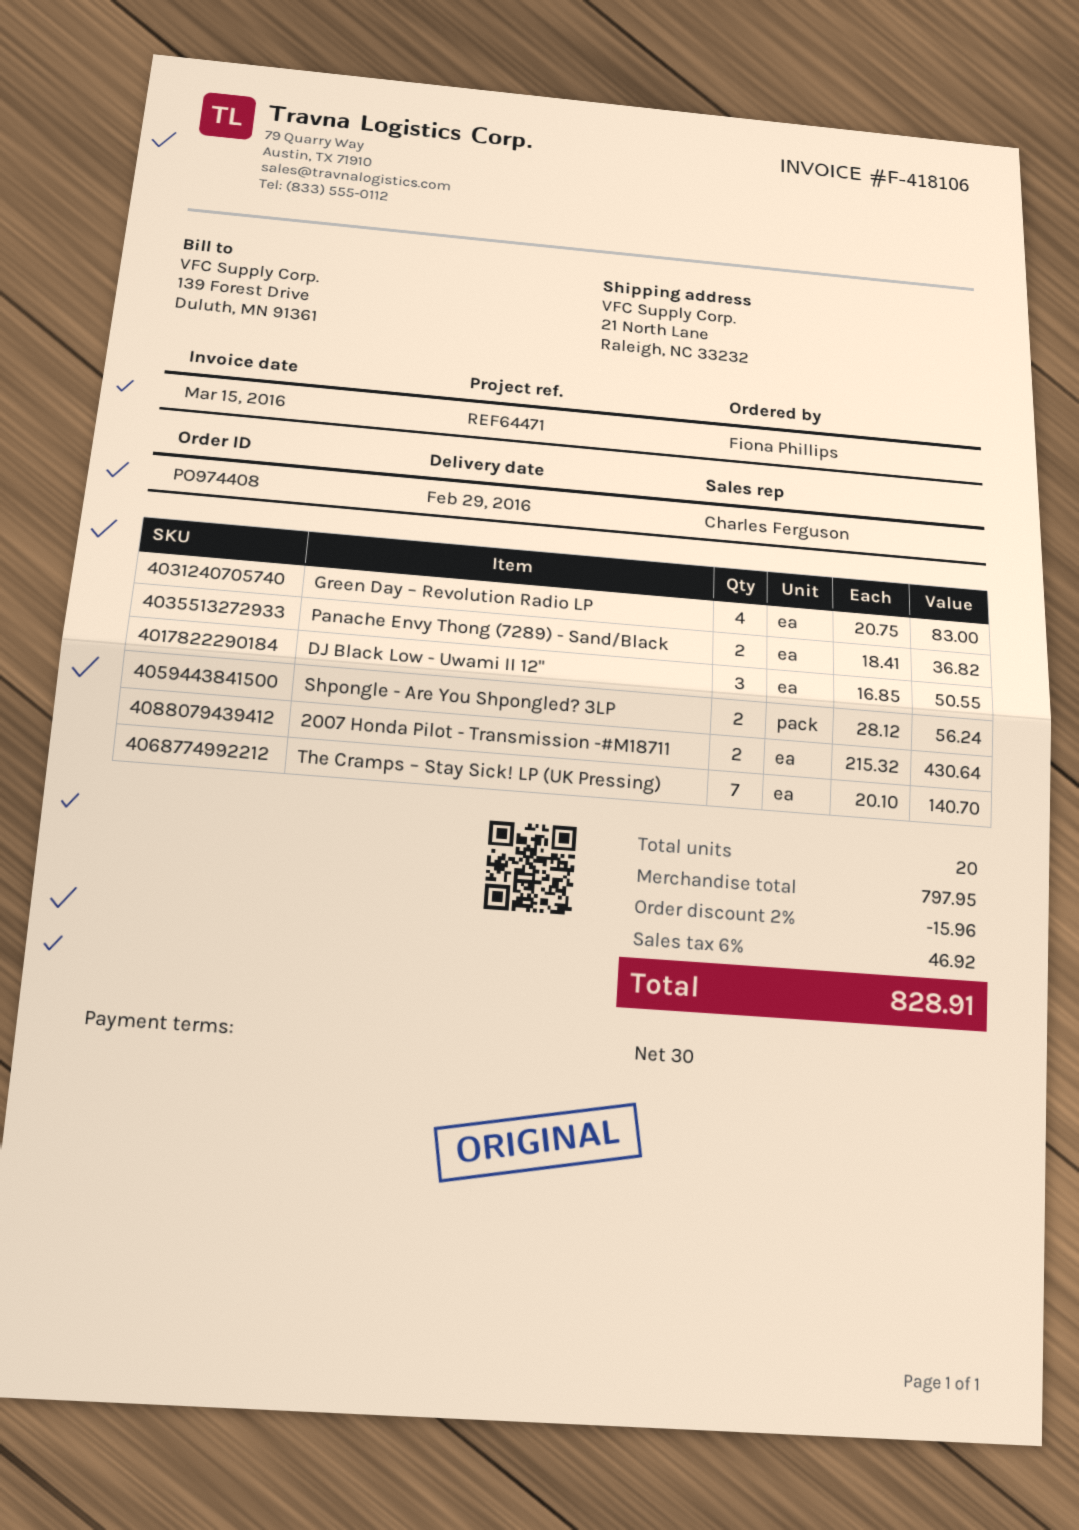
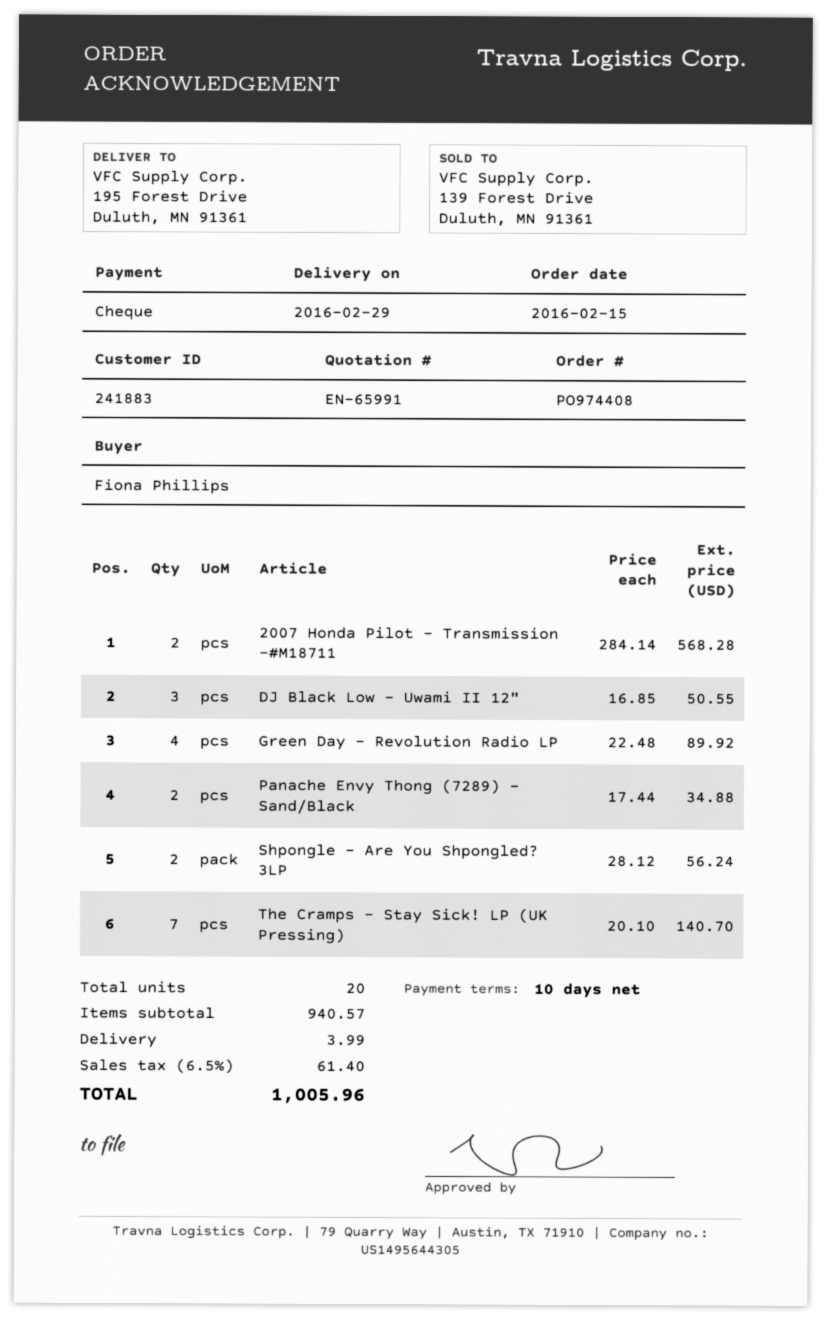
payment terms: 30 days -> 10 days
ship to: 21 North Lane, Raleigh, NC 33232 -> 195 Forest Drive, Duluth, MN 91361
Green Day – Revolution Radio LP: 4 x 20.75 = 83.00 -> 4 x 22.48 = 89.92
Panache Envy Thong (7289) - Sand/Black: 2 x 18.41 = 36.82 -> 2 x 17.44 = 34.88
2007 Honda Pilot - Transmission -#M18711: 2 x 215.32 = 430.64 -> 2 x 284.14 = 568.28
subtotal: 797.95 -> 940.57
discount: 2% = 15.96 -> none
shipping: none -> 3.99
tax: 6% = 46.92 -> 6.5% = 61.40
total: 828.91 -> 1005.96

